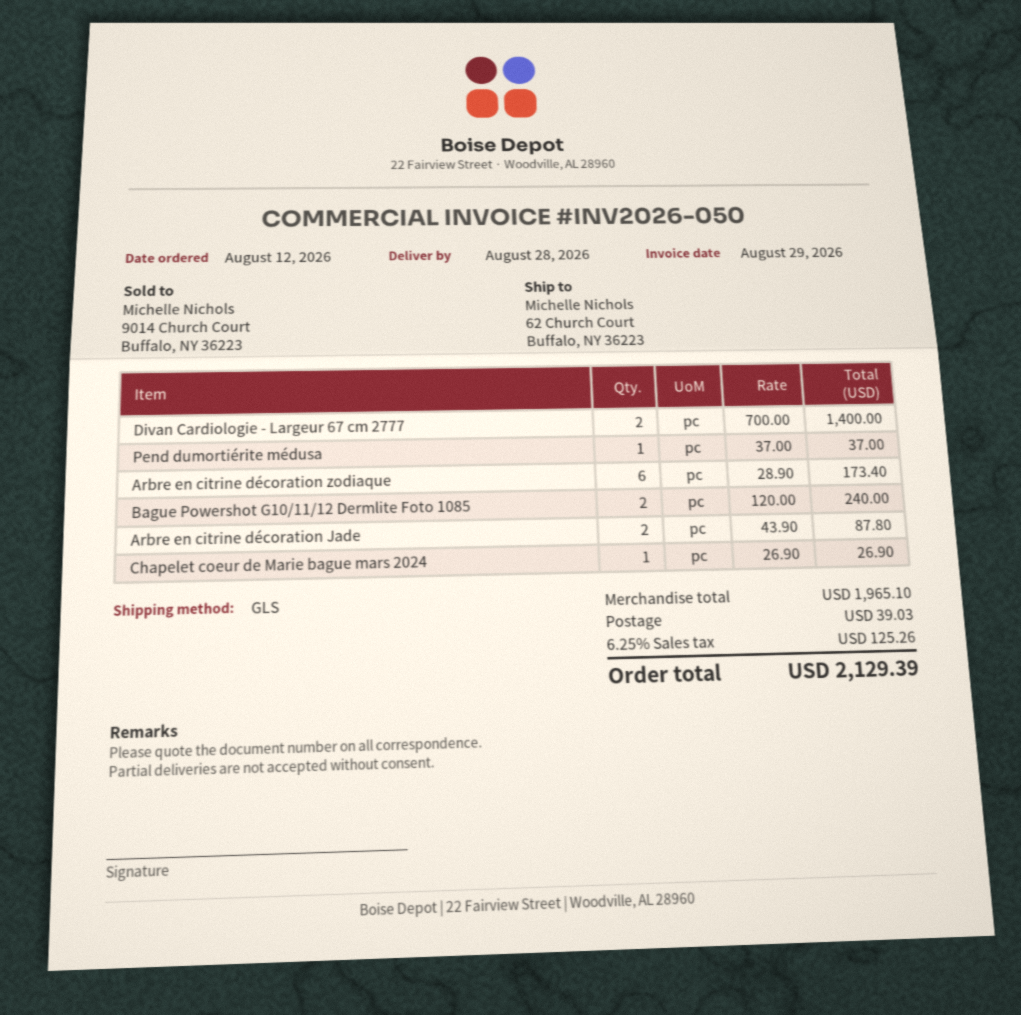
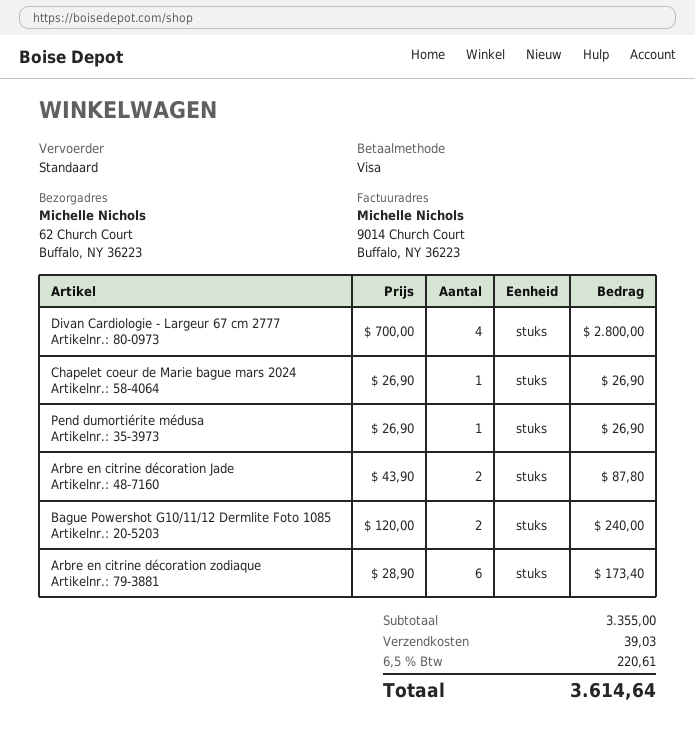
shipping method: GLS -> standard
Divan Cardiologie - Largeur 67 cm 2777: 2 x 700.00 = 1400.00 -> 4 x 700.00 = 2800.00
Pend dumortiérite médusa: 1 x 37.00 = 37.00 -> 1 x 26.90 = 26.90
subtotal: 1965.10 -> 3355.00
tax: 6.25% = 125.26 -> 6.5% = 220.61
total: 2129.39 -> 3614.64

